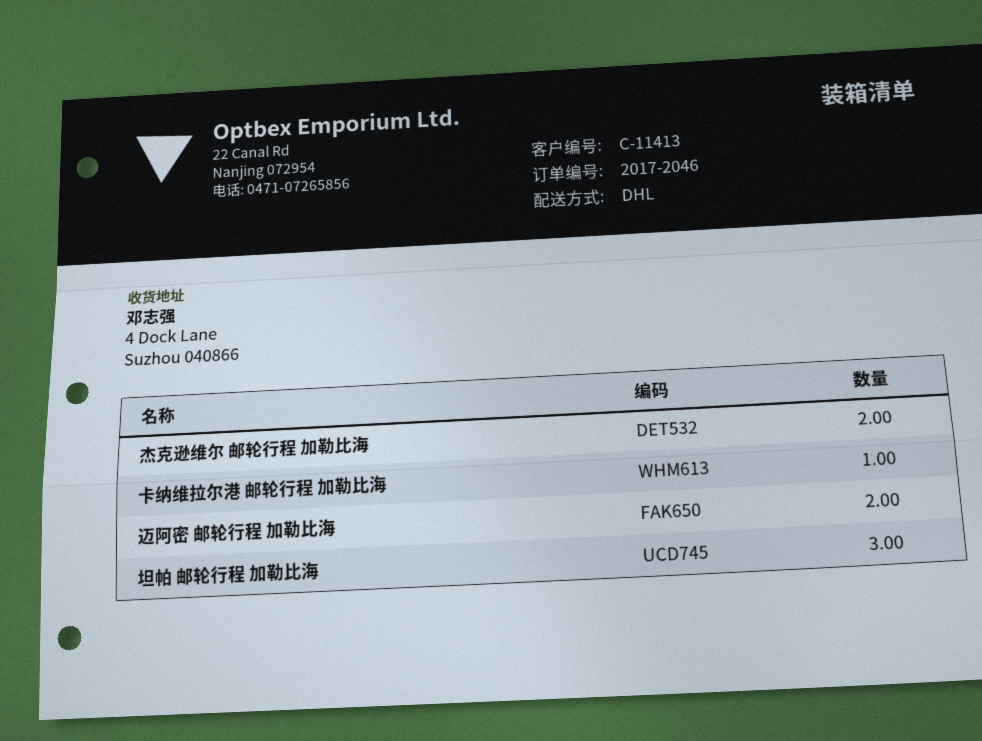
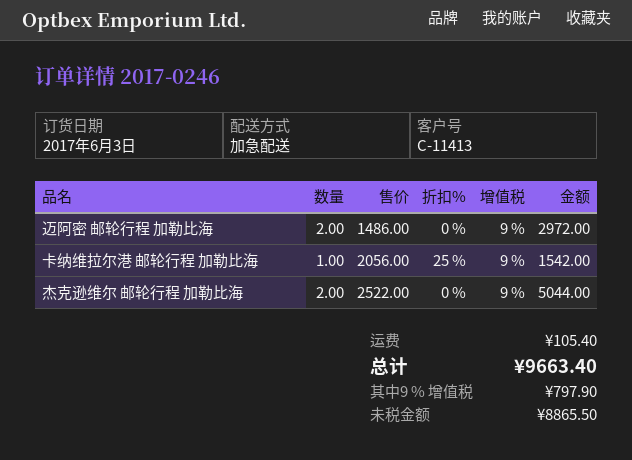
order number: 2017-2046 -> 2017-0246
shipping method: DHL -> express
坦帕 邮轮行程 加勒比海: 3 -> none

